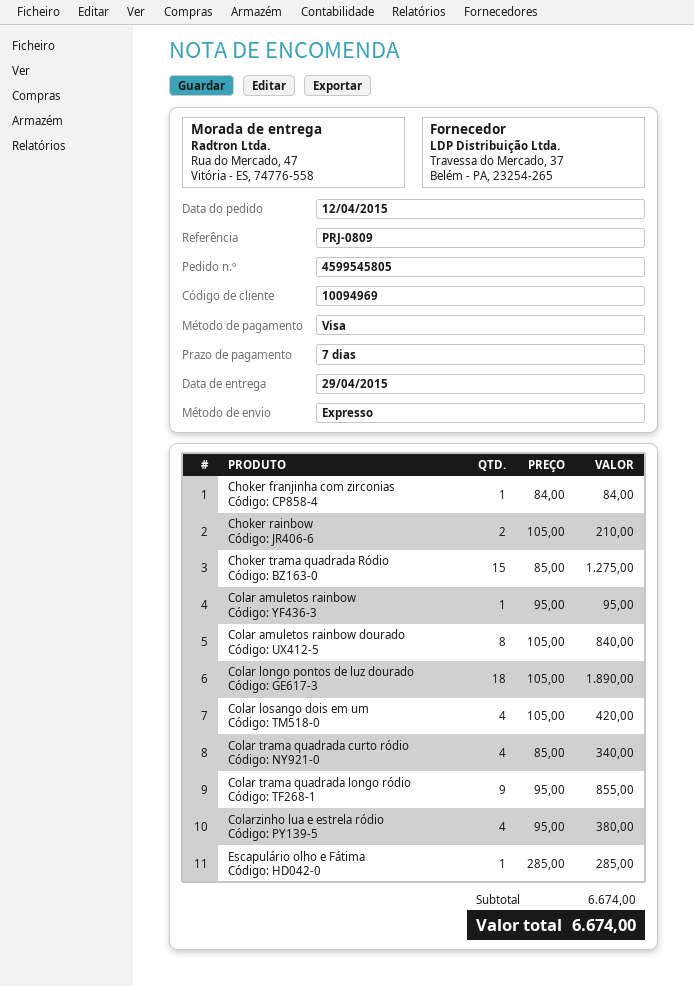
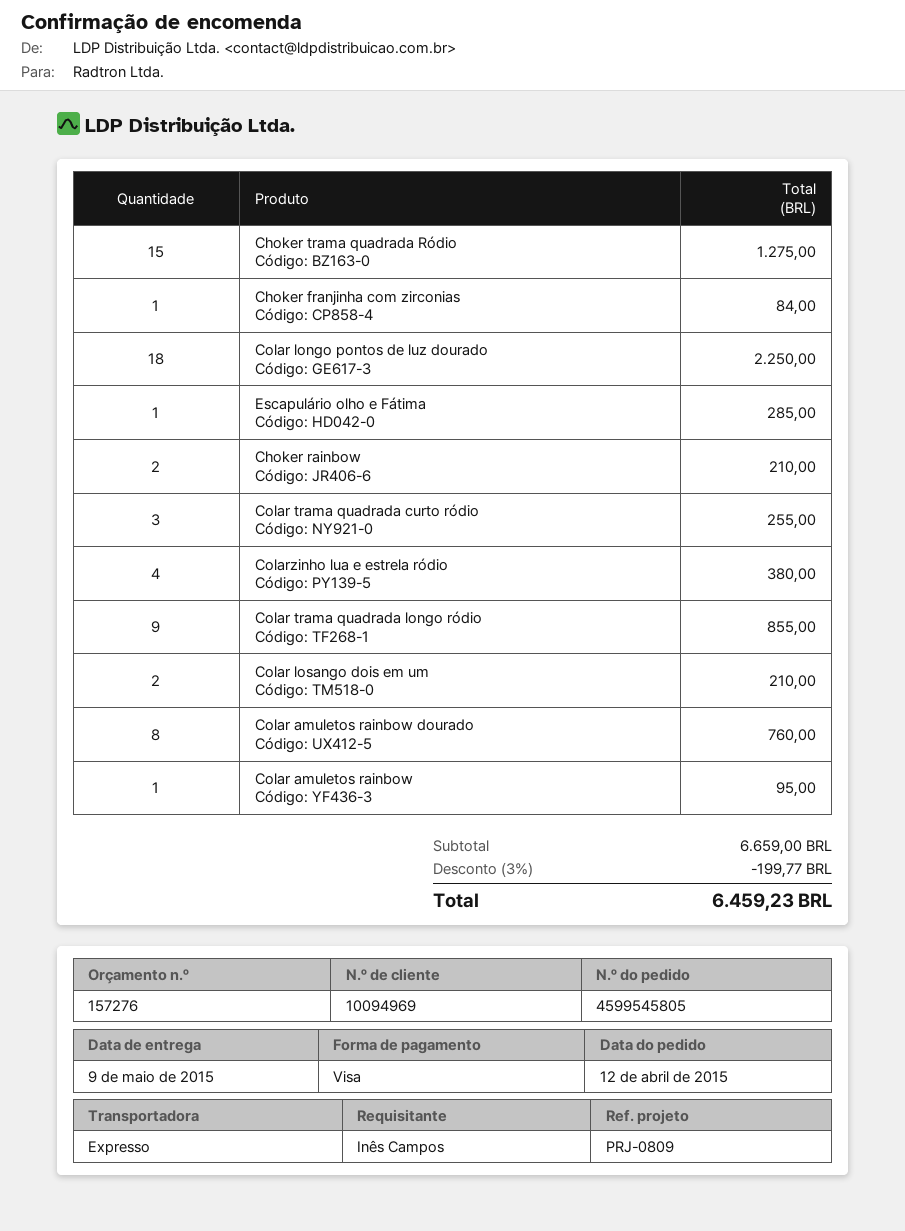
delivery date: 2015-04-29 -> 2015-05-09
Colar amuletos rainbow dourado: 8 for 840.00 -> 8 for 760.00
Colar longo pontos de luz dourado: 18 for 1890.00 -> 18 for 2250.00
Colar losango dois em um: 4 for 420.00 -> 2 for 210.00
Colar trama quadrada curto ródio: 4 for 340.00 -> 3 for 255.00
subtotal: 6674.00 -> 6659.00
discount: none -> 3% = 199.77
total: 6674.00 -> 6459.23

